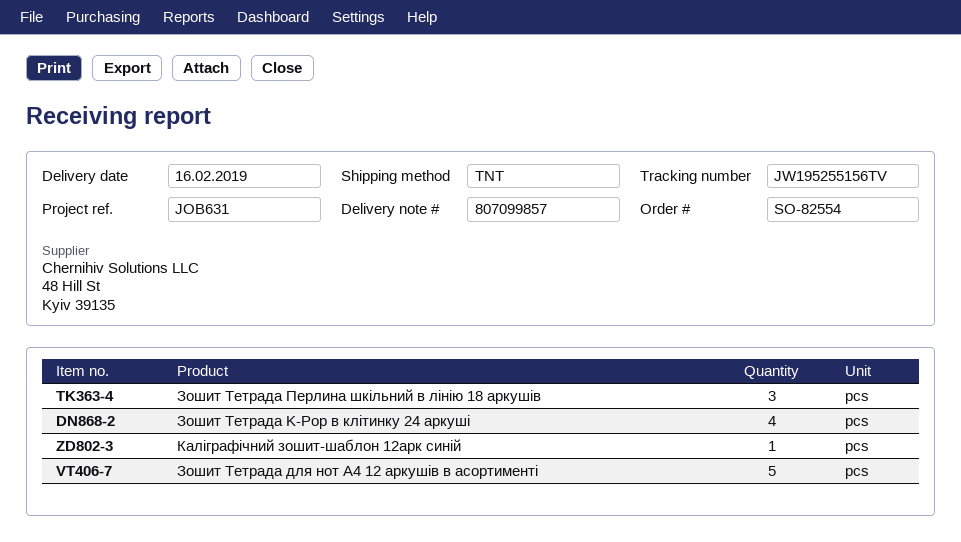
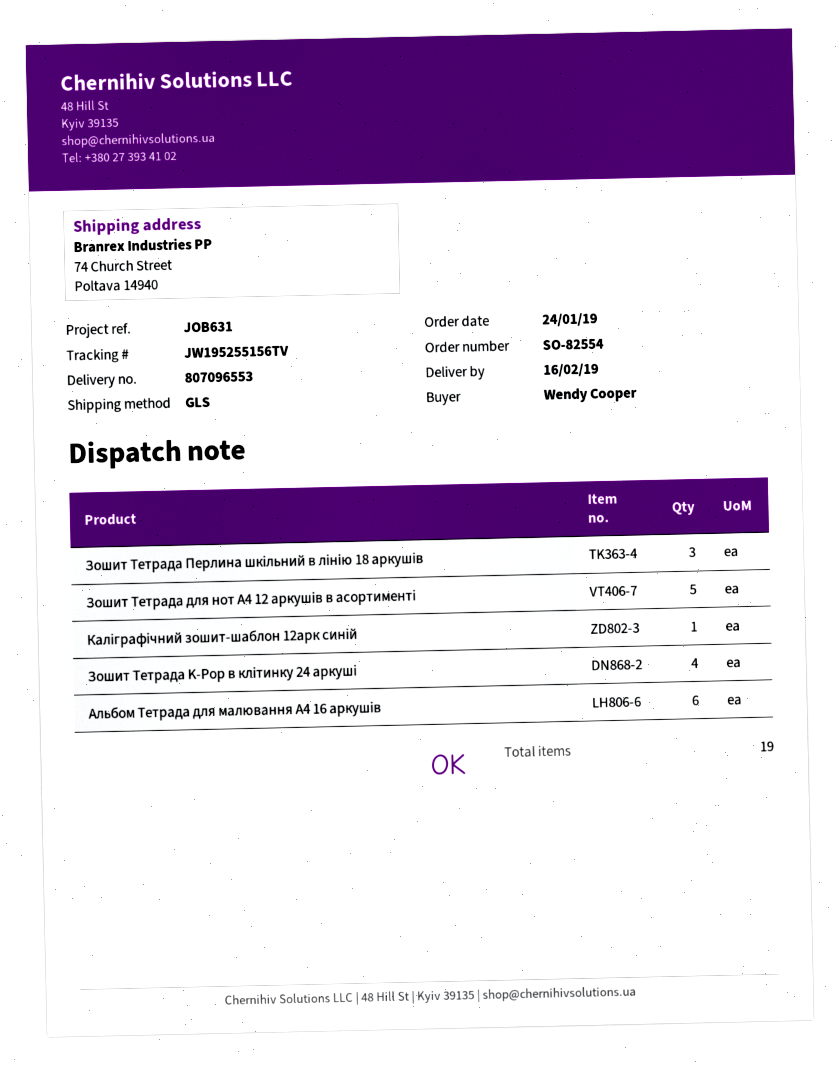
delivery note number: 807099857 -> 807096553
shipping method: TNT -> GLS
Альбом Тетрада для малювання А4 16 аркушів: none -> 6

